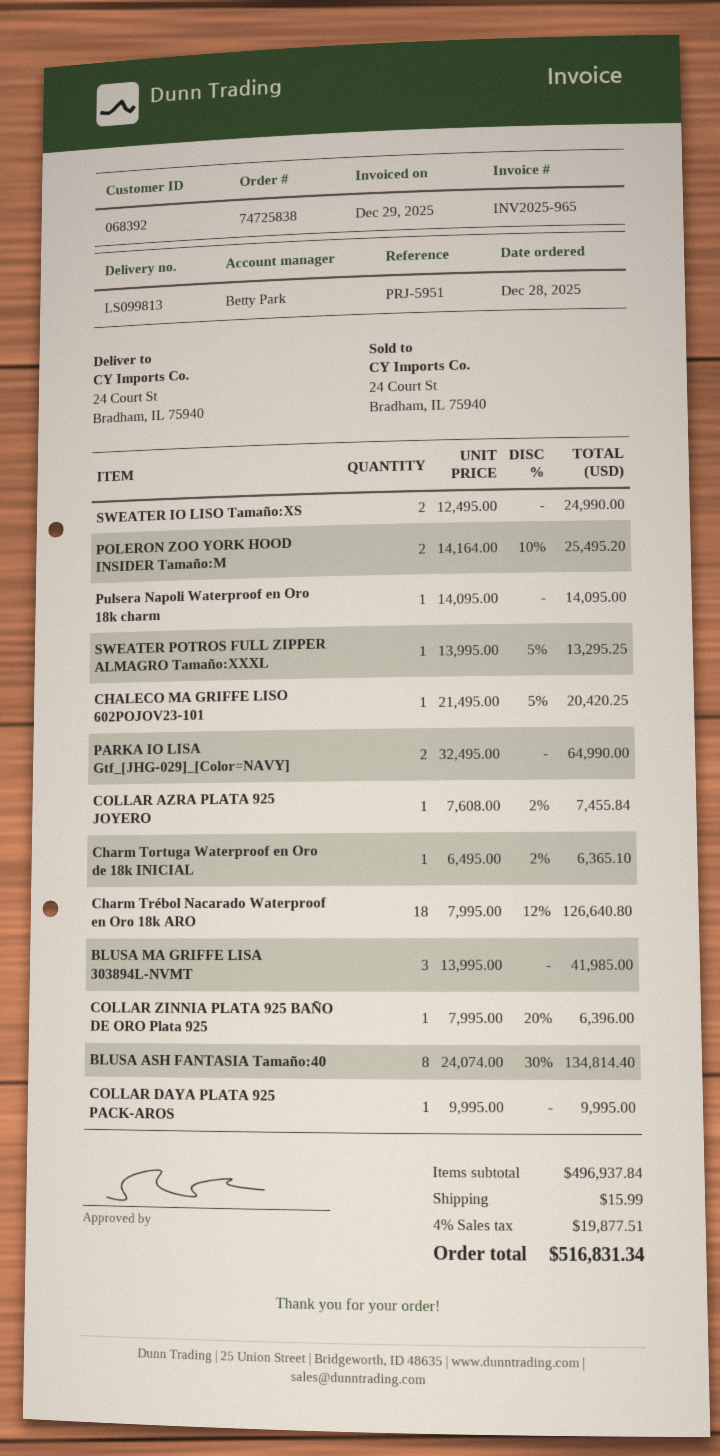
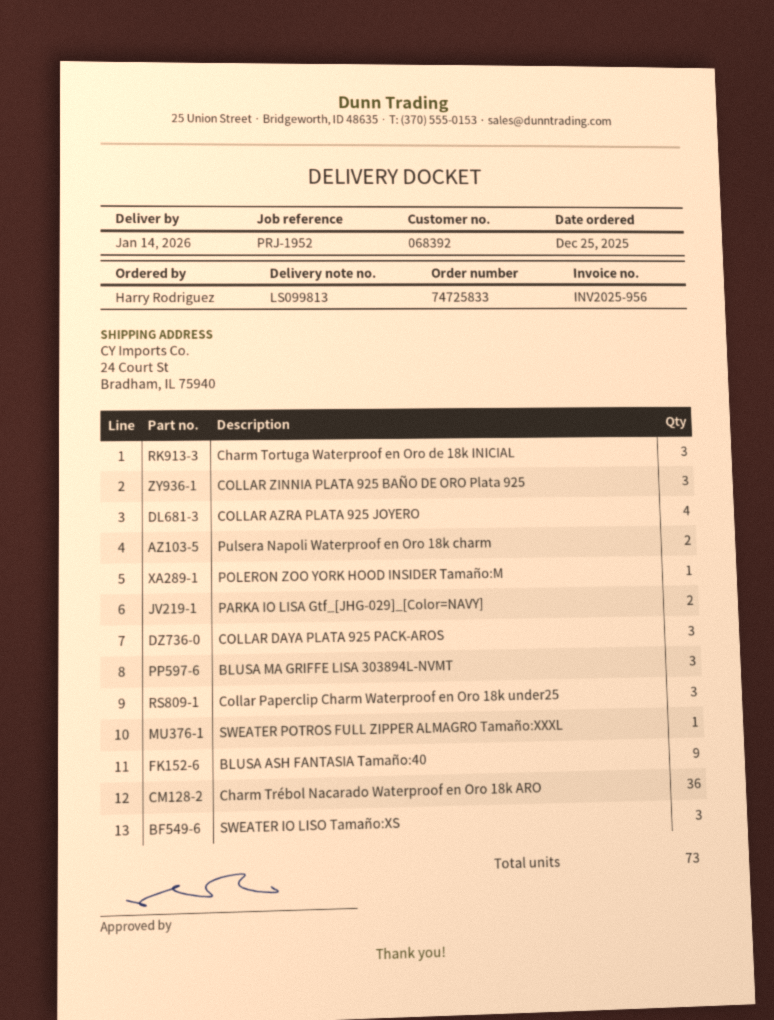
order number: 74725838 -> 74725833
order date: 2025-12-28 -> 2025-12-25
invoice number: INV2025-965 -> INV2025-956
reference: PRJ-5951 -> PRJ-1952
SWEATER IO LISO Tamaño:XS: 2 -> 3
POLERON ZOO YORK HOOD INSIDER Tamaño:M: 2 -> 1
Pulsera Napoli Waterproof en Oro 18k charm: 1 -> 2
CHALECO MA GRIFFE LISO 602POJOV23-101: 1 -> none
COLLAR AZRA PLATA 925 JOYERO: 1 -> 4
Charm Tortuga Waterproof en Oro de 18k INICIAL: 1 -> 3
Charm Trébol Nacarado Waterproof en Oro 18k ARO: 18 -> 36
COLLAR ZINNIA PLATA 925 BAÑO DE ORO Plata 925: 1 -> 3
BLUSA ASH FANTASIA Tamaño:40: 8 -> 9
COLLAR DAYA PLATA 925 PACK-AROS: 1 -> 3
Collar Paperclip Charm Waterproof en Oro 18k under25: none -> 3

